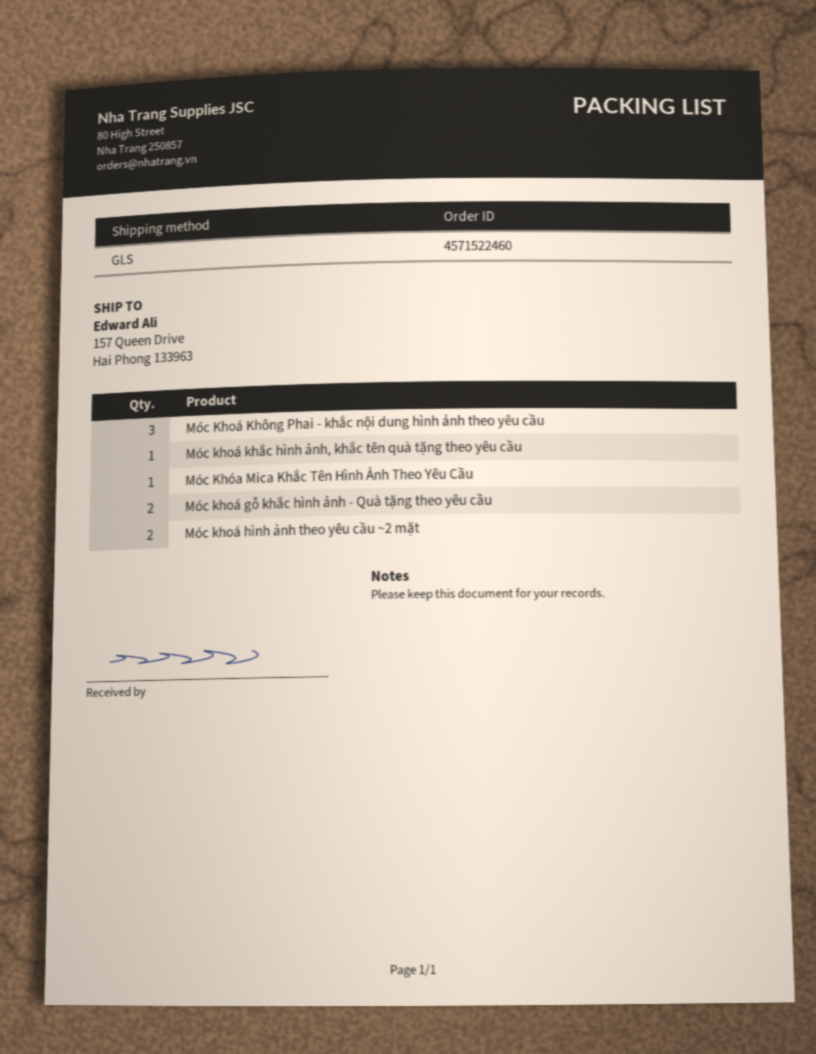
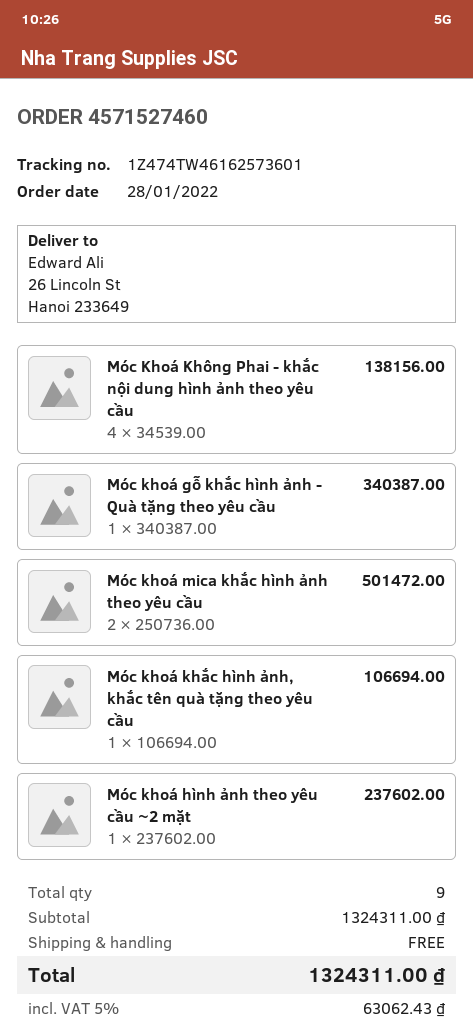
order number: 4571522460 -> 4571527460
ship to: 157 Queen Drive, Hai Phong 133963 -> 26 Lincoln St, Hanoi 233649
Móc Khoá Không Phai - khắc nội dung hình ảnh theo yêu cầu: 3 -> 4
Móc Khóa Mica Khắc Tên Hình Ảnh Theo Yêu Cầu: 1 -> none
Móc khoá gỗ khắc hình ảnh - Quà tặng theo yêu cầu: 2 -> 1
Móc khoá hình ảnh theo yêu cầu ~2 mặt: 2 -> 1
Móc khoá mica khắc hình ảnh theo yêu cầu: none -> 2

